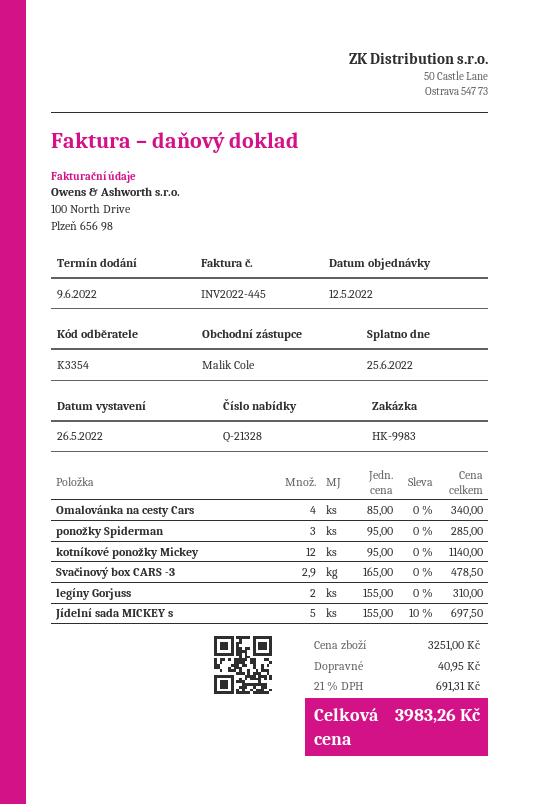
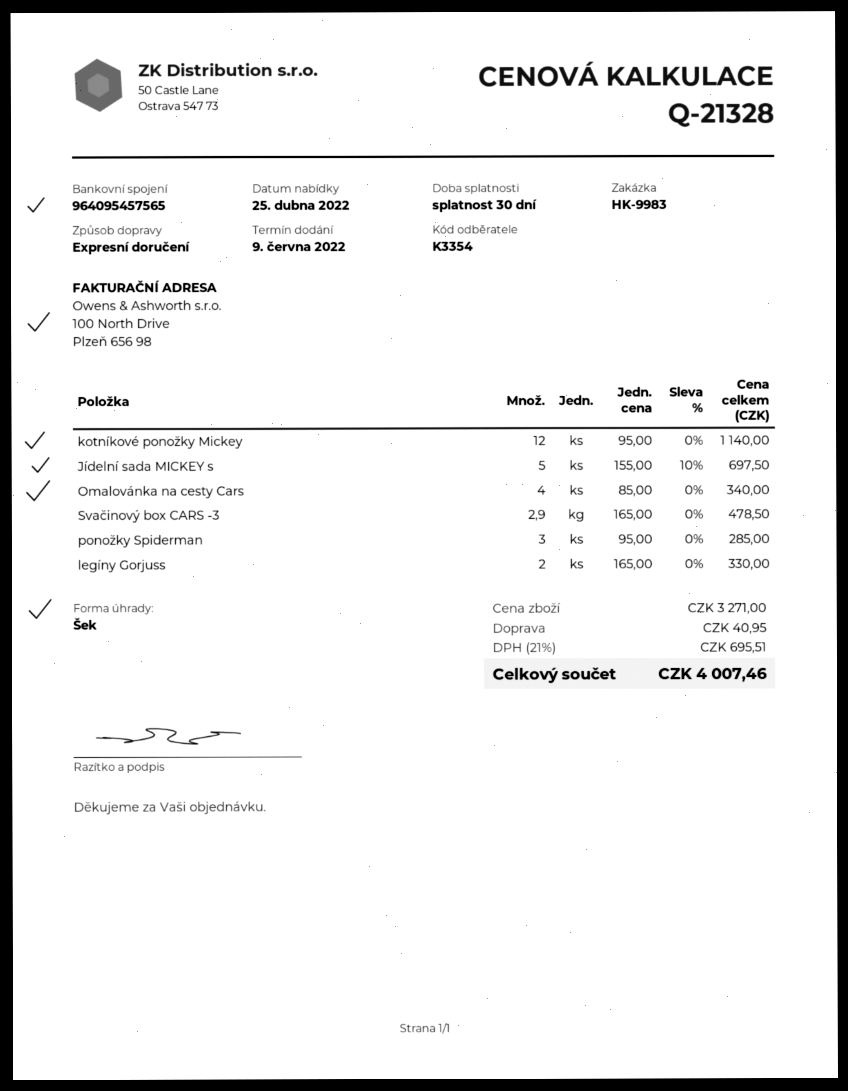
legíny Gorjuss: 2 x 155.00 = 310.00 -> 2 x 165.00 = 330.00
subtotal: 3251.00 -> 3271.00
tax: 21% = 691.31 -> 21% = 695.51
total: 3983.26 -> 4007.46

